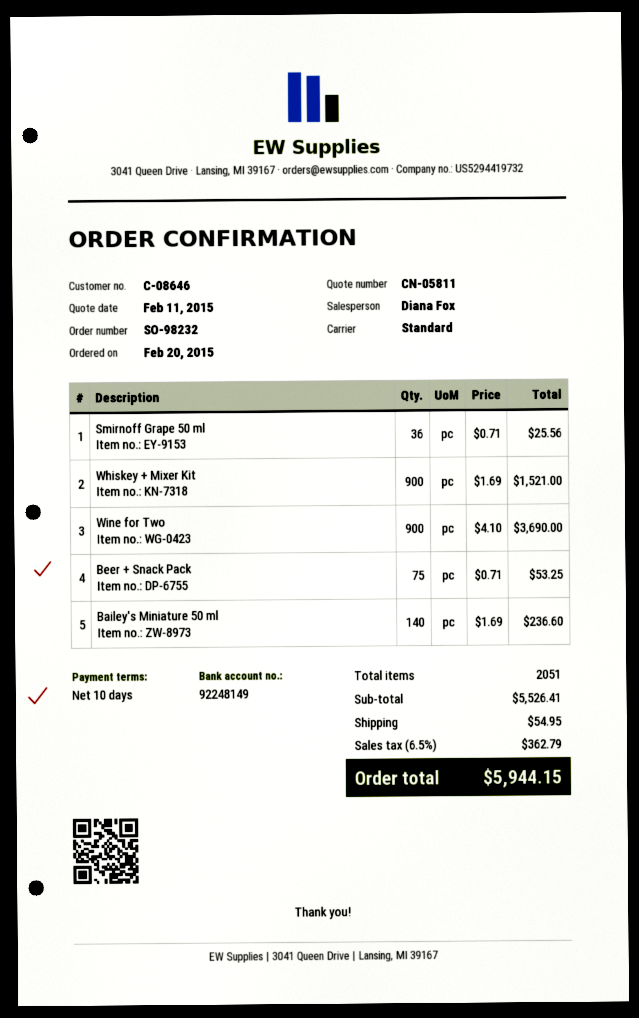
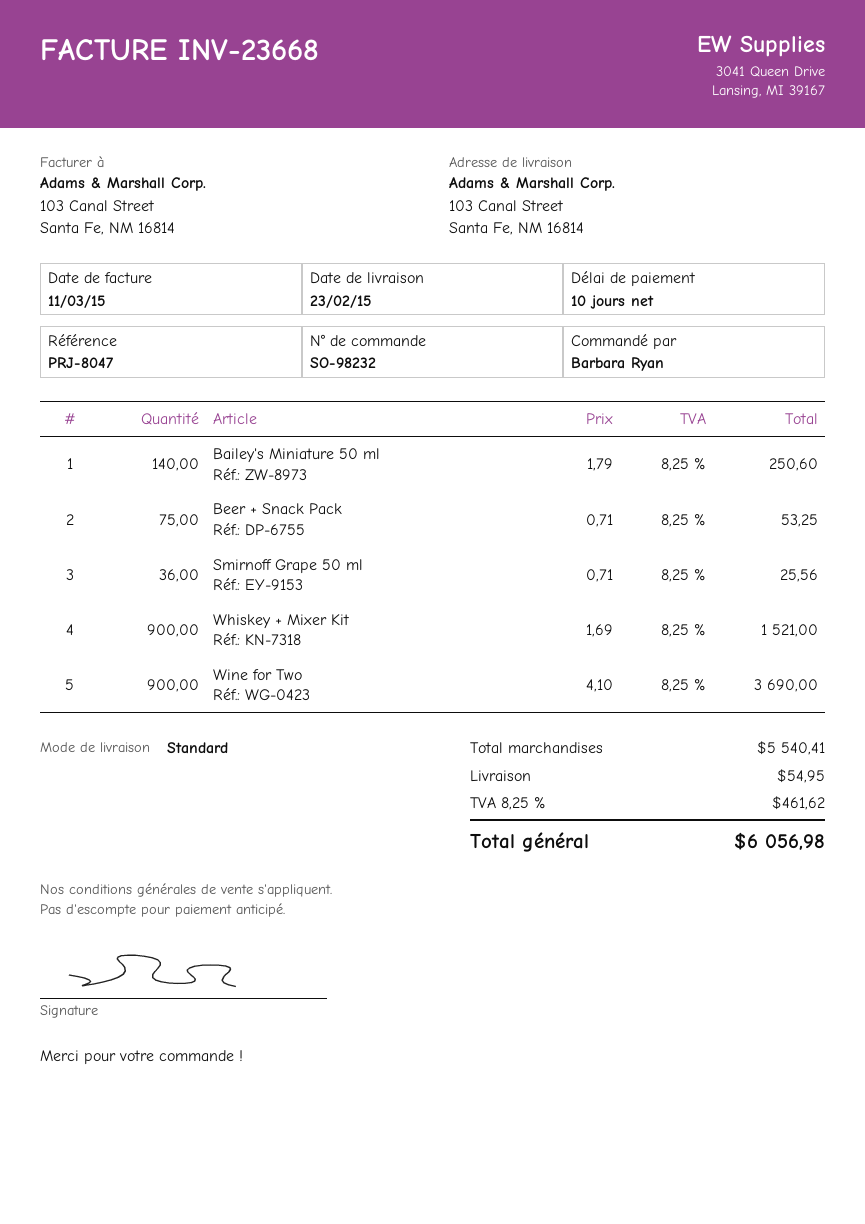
Bailey's Miniature 50 ml: 140 x 1.69 = 236.60 -> 140 x 1.79 = 250.60
subtotal: 5526.41 -> 5540.41
tax: 6.5% = 362.79 -> 8.25% = 461.62
total: 5944.15 -> 6056.98

